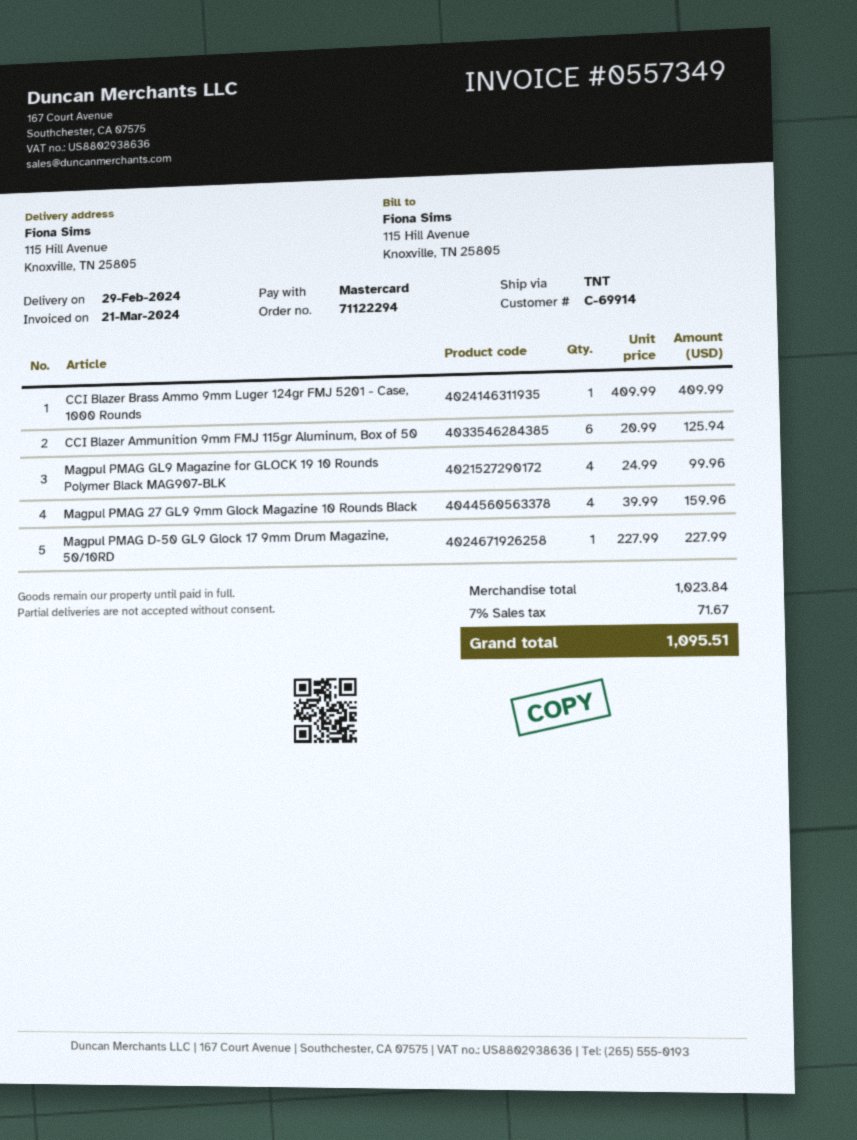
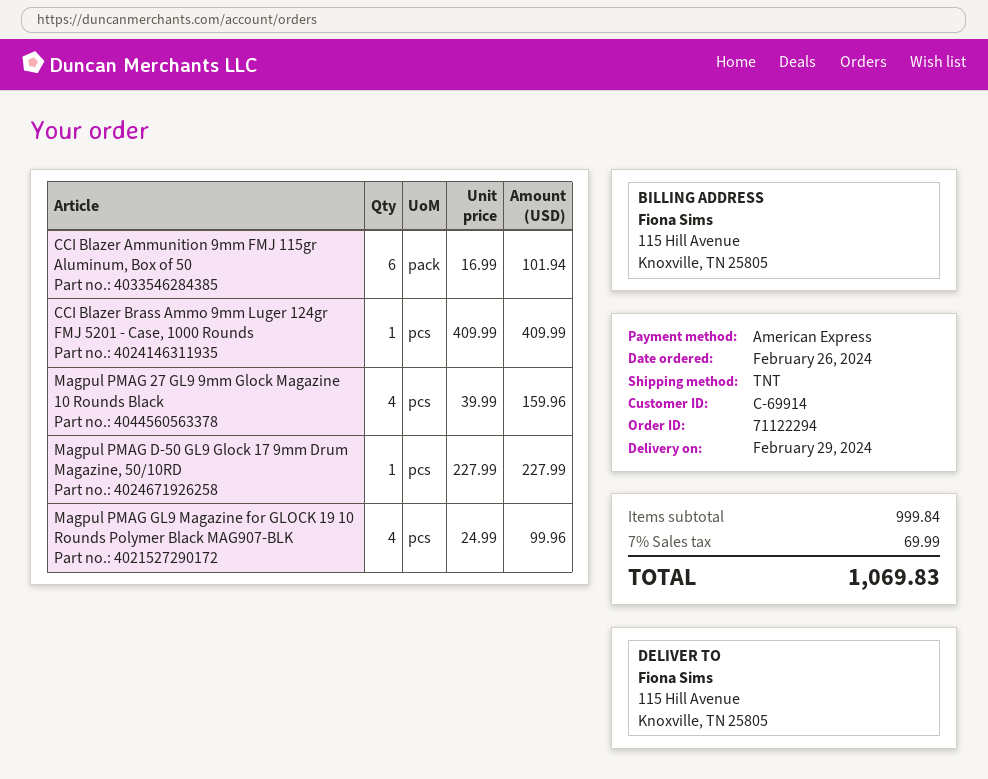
payment method: Mastercard -> American Express
CCI Blazer Ammunition 9mm FMJ 115gr Aluminum, Box of 50: 6 x 20.99 = 125.94 -> 6 x 16.99 = 101.94
subtotal: 1023.84 -> 999.84
tax: 7% = 71.67 -> 7% = 69.99
total: 1095.51 -> 1069.83

